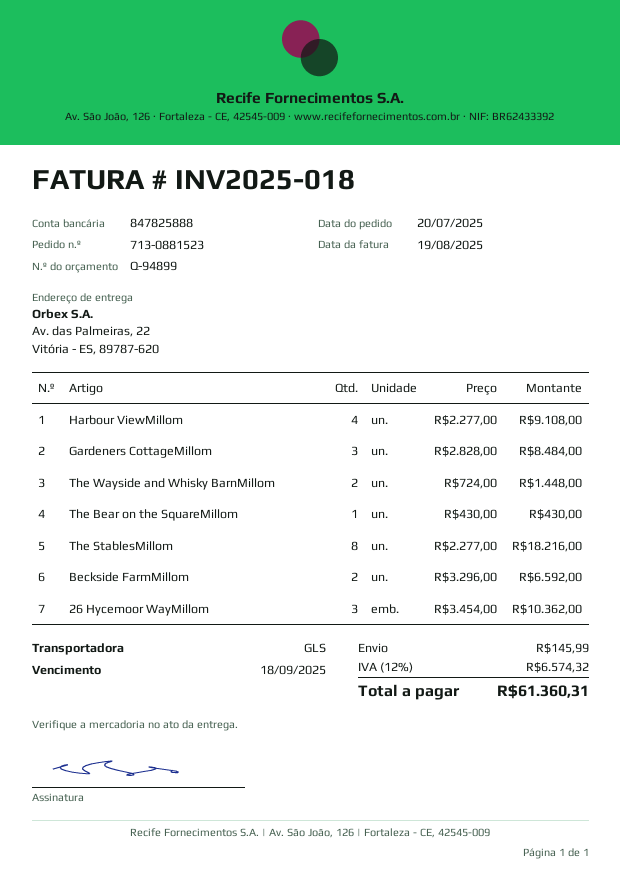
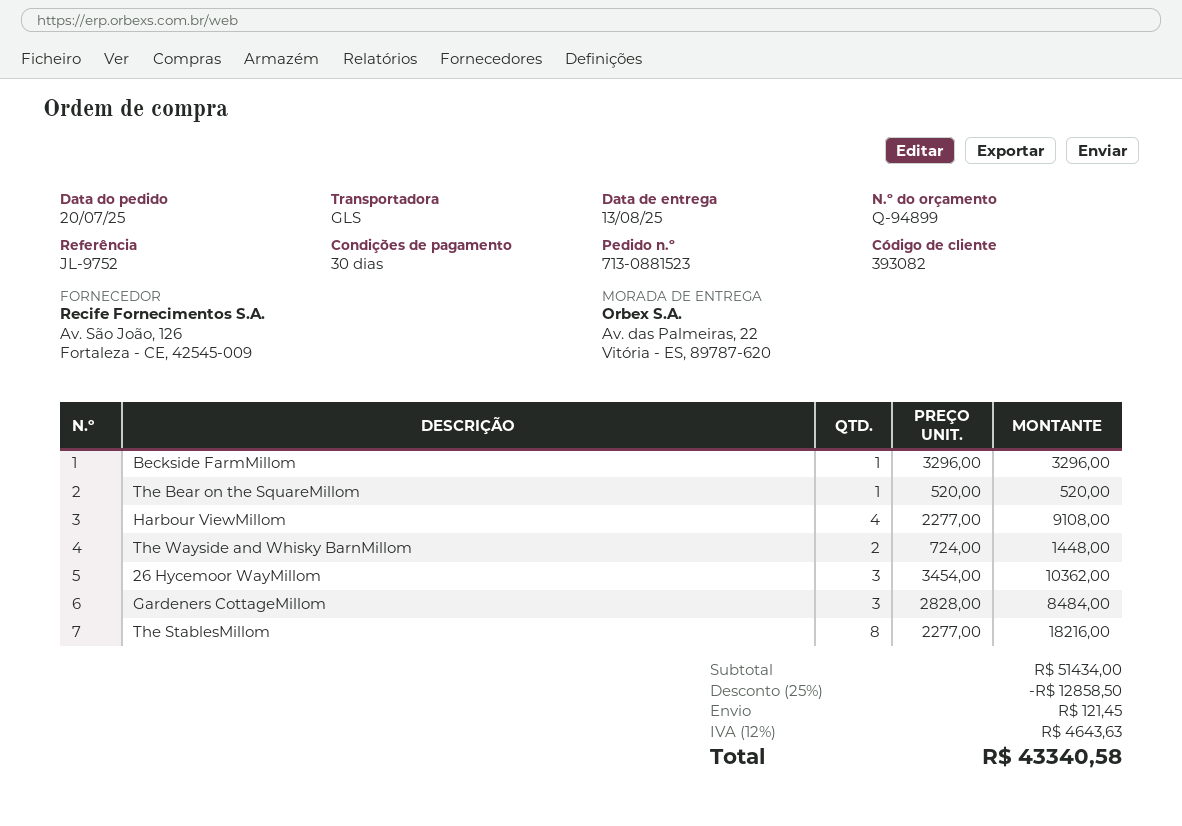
The Bear on the SquareMillom: 1 x 430.00 = 430.00 -> 1 x 520.00 = 520.00
Beckside FarmMillom: 2 x 3296.00 = 6592.00 -> 1 x 3296.00 = 3296.00
discount: none -> 25% = 12858.50
shipping: 145.99 -> 121.45
tax: 12% = 6574.32 -> 12% = 4643.63
total: 61360.31 -> 43340.58

